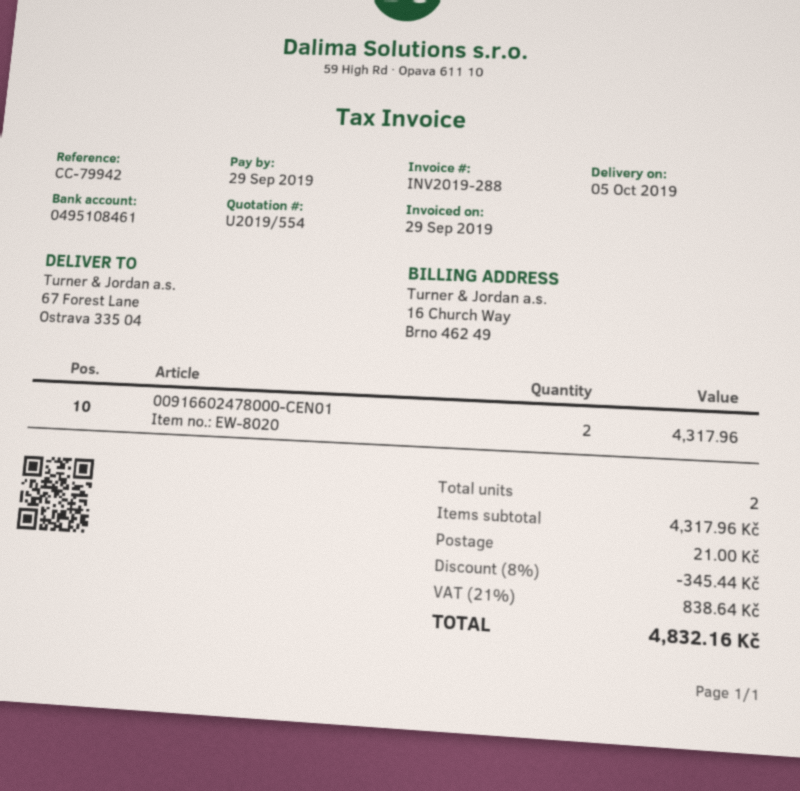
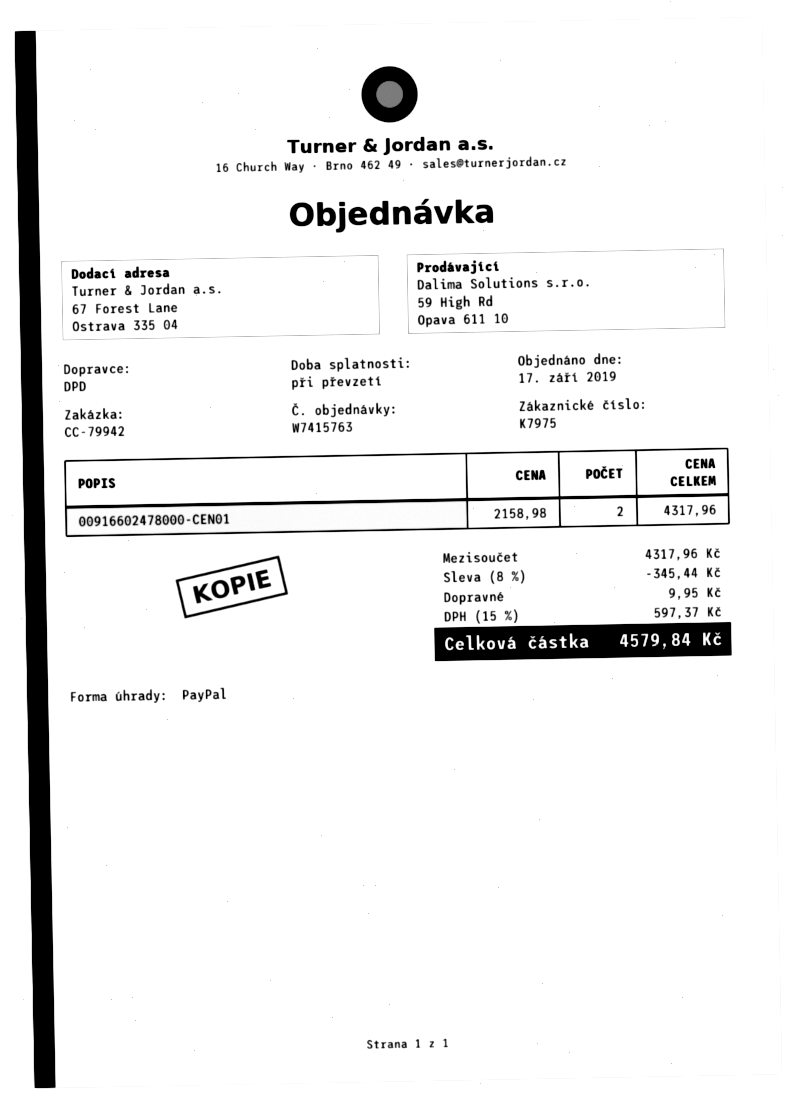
shipping: 21.00 -> 9.95
tax: 21% = 838.64 -> 15% = 597.37
total: 4832.16 -> 4579.84

